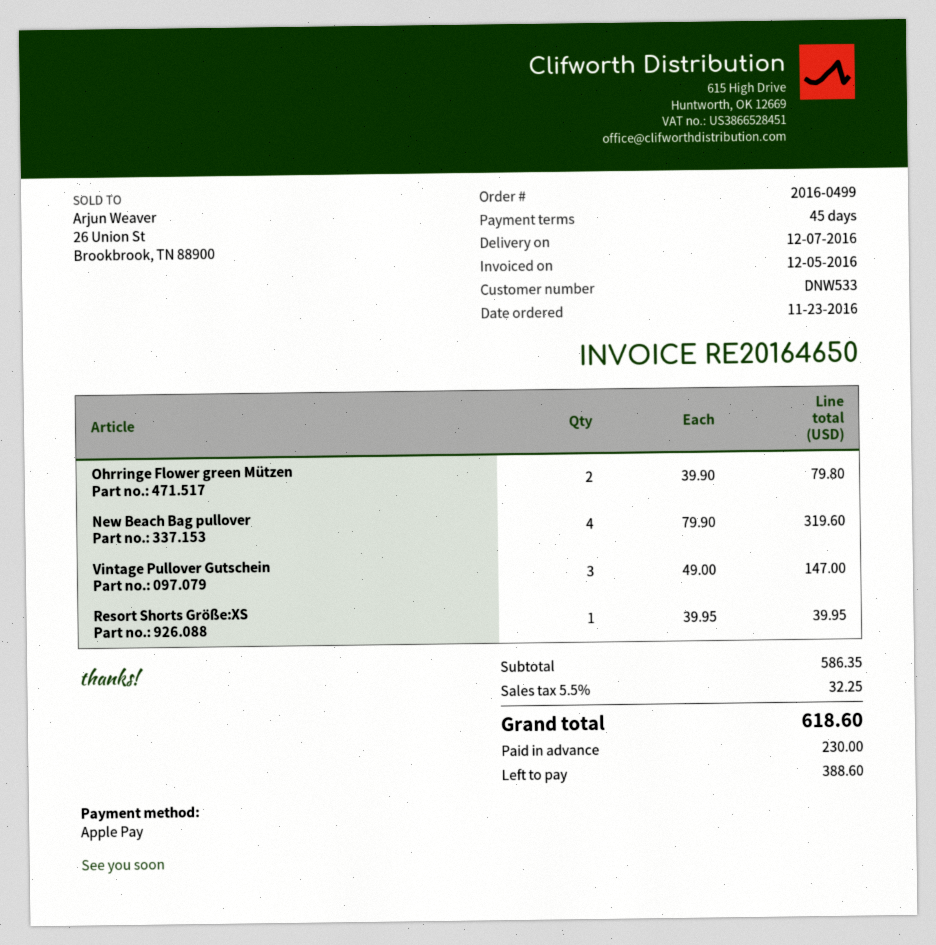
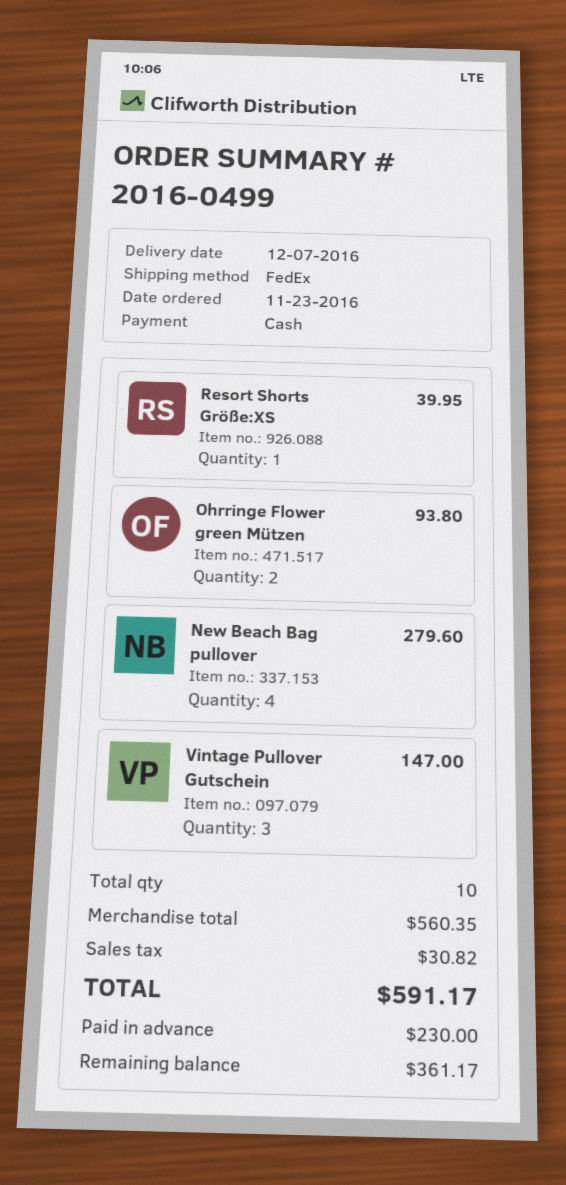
payment method: Apple Pay -> cash
Ohrringe Flower green Mützen: 2 for 79.80 -> 2 for 93.80
New Beach Bag pullover: 4 for 319.60 -> 4 for 279.60
subtotal: 586.35 -> 560.35
tax: 32.25 -> 30.82
total: 618.60 -> 591.17
balance: 388.60 -> 361.17

